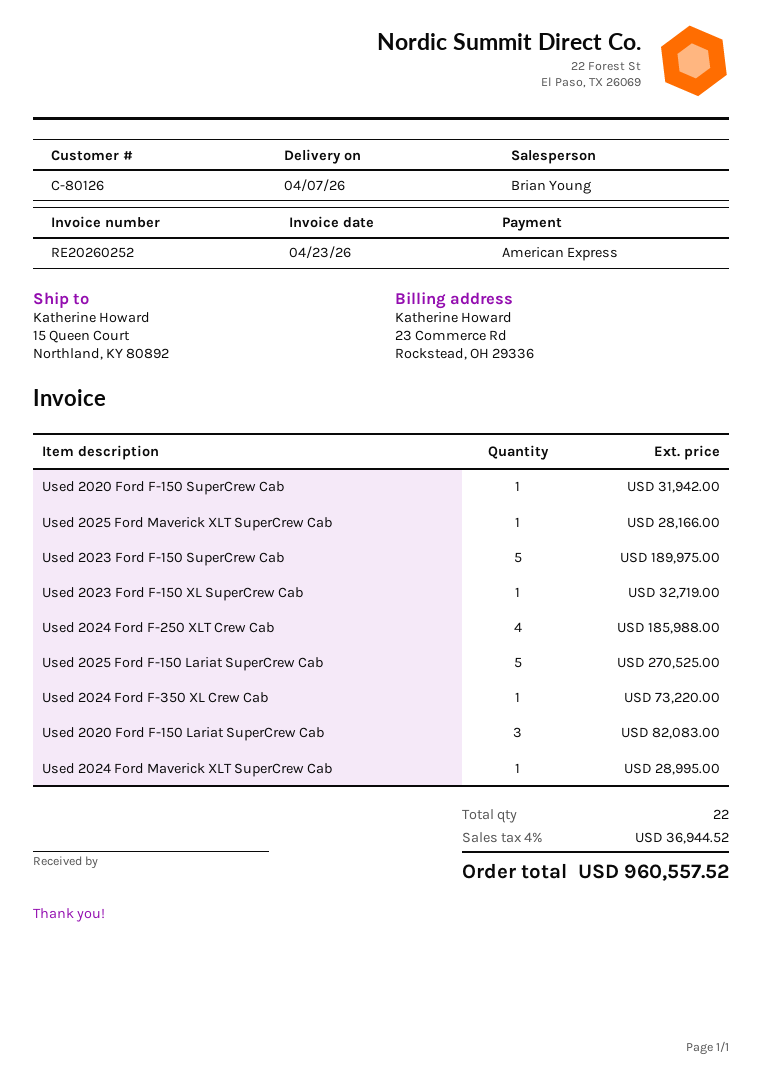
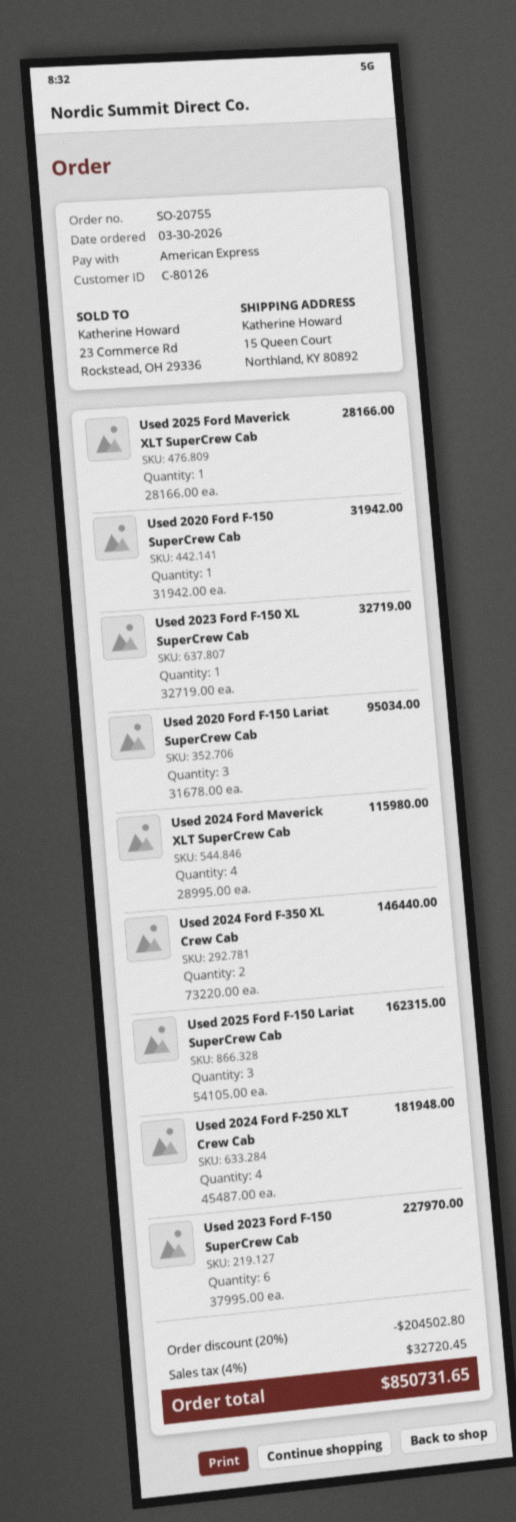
Used 2023 Ford F-150 SuperCrew Cab: 5 for 189975.00 -> 6 for 227970.00
Used 2024 Ford F-250 XLT Crew Cab: 4 for 185988.00 -> 4 for 181948.00
Used 2025 Ford F-150 Lariat SuperCrew Cab: 5 for 270525.00 -> 3 for 162315.00
Used 2024 Ford F-350 XL Crew Cab: 1 for 73220.00 -> 2 for 146440.00
Used 2020 Ford F-150 Lariat SuperCrew Cab: 3 for 82083.00 -> 3 for 95034.00
Used 2024 Ford Maverick XLT SuperCrew Cab: 1 for 28995.00 -> 4 for 115980.00
discount: none -> 20% = 204502.80
tax: 4% = 36944.52 -> 4% = 32720.45
total: 960557.52 -> 850731.65

